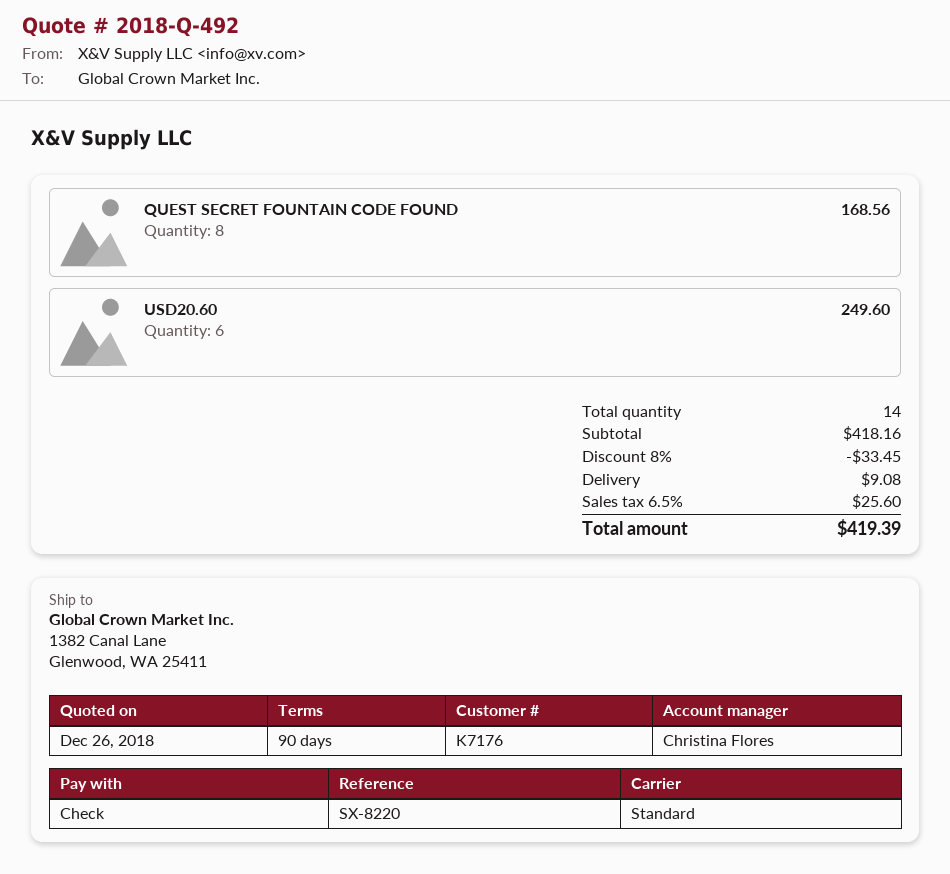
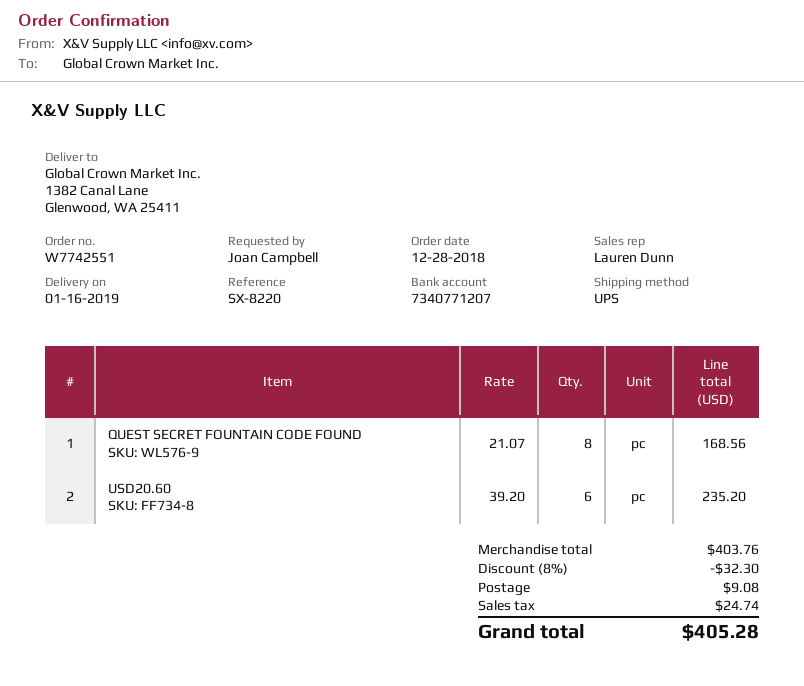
sales rep: Christina Flores -> Lauren Dunn
shipping method: standard -> UPS
USD20.60: 6 for 249.60 -> 6 for 235.20
subtotal: 418.16 -> 403.76
discount: 8% = 33.45 -> 8% = 32.30
tax: 25.60 -> 24.74
total: 419.39 -> 405.28

